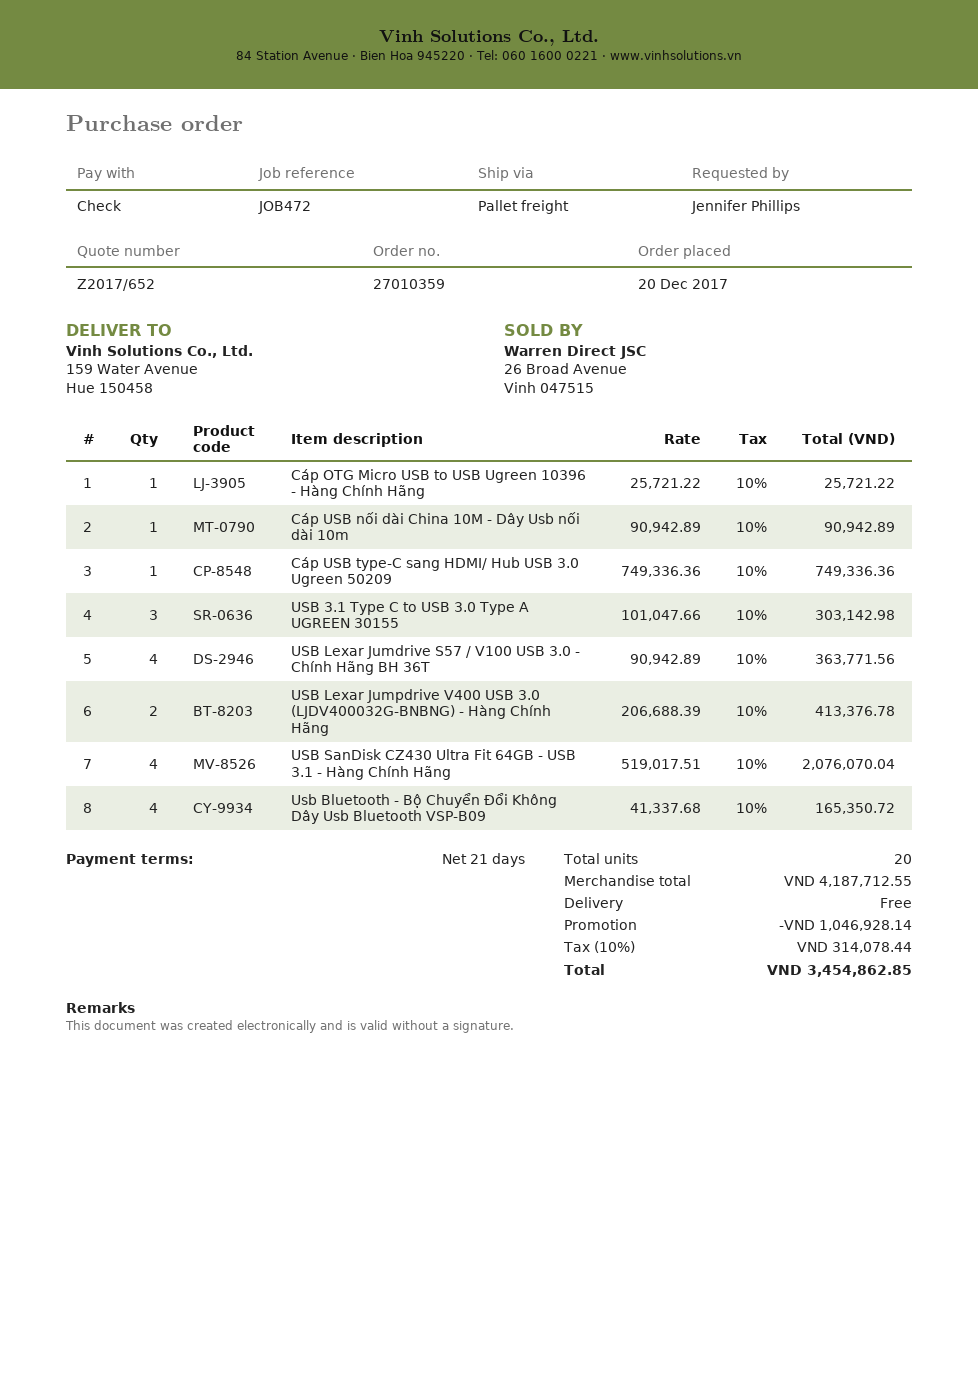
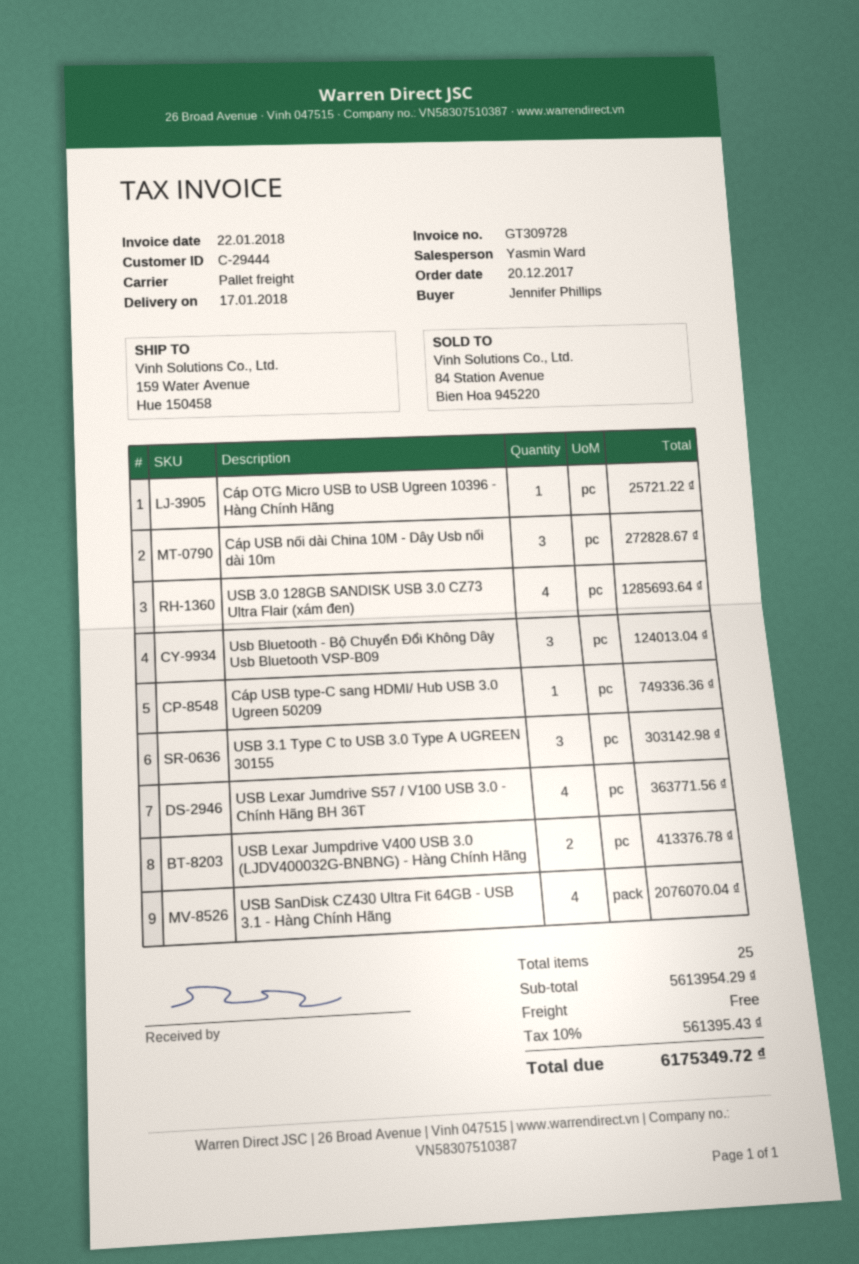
Cáp USB nối dài China 10M - Dây Usb nối dài 10m: 1 for 90942.89 -> 3 for 272828.67
Usb Bluetooth - Bộ Chuyển Đổi Không Dây Usb Bluetooth VSP-B09: 4 for 165350.72 -> 3 for 124013.04
USB 3.0 128GB SANDISK USB 3.0 CZ73 Ultra Flair (xám đen): none -> 4 for 1285693.64
total quantity: 20 -> 25
subtotal: 4187712.55 -> 5613954.29
discount: 1046928.14 -> none
tax: 10% = 314078.44 -> 10% = 561395.43
total: 3454862.85 -> 6175349.72

